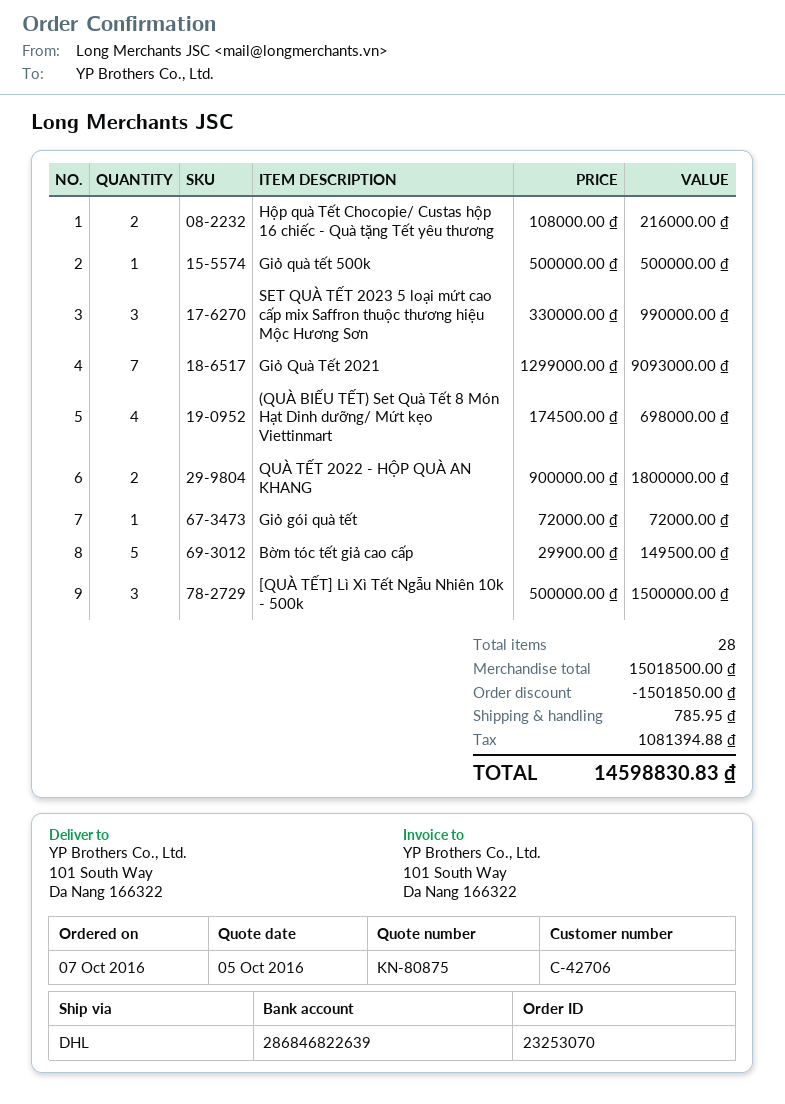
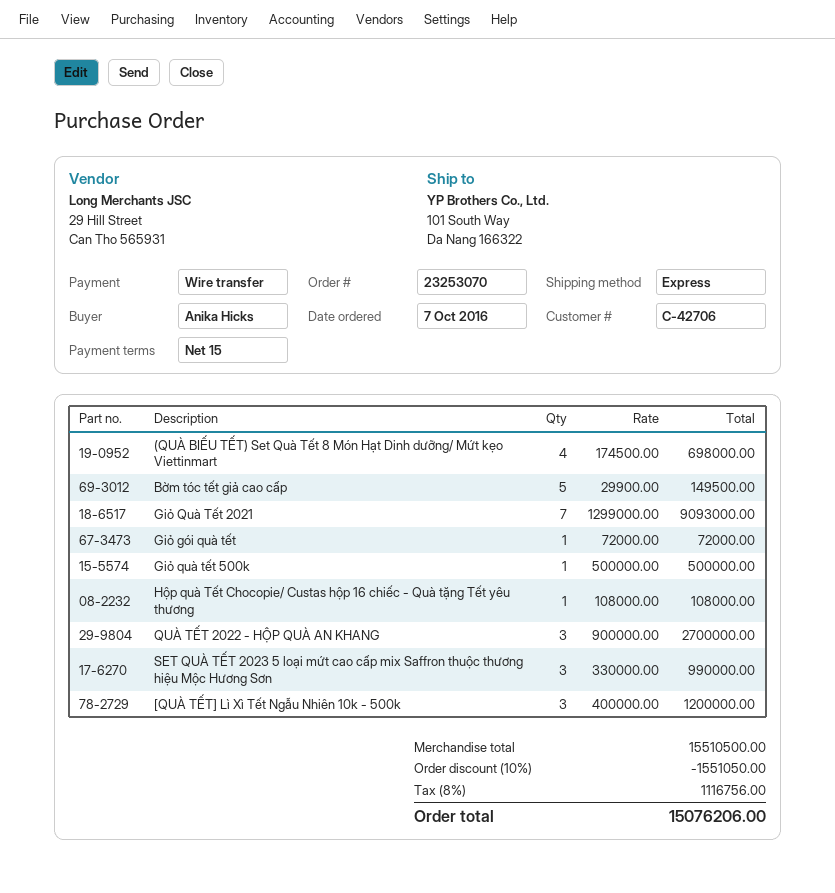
shipping method: DHL -> express
Hộp quà Tết Chocopie/ Custas hộp 16 chiếc - Quà tặng Tết yêu thương: 2 x 108000.00 = 216000.00 -> 1 x 108000.00 = 108000.00
QUÀ TẾT 2022 - HỘP QUÀ AN KHANG: 2 x 900000.00 = 1800000.00 -> 3 x 900000.00 = 2700000.00
[QUÀ TẾT] Lì Xì Tết Ngẫu Nhiên 10k - 500k: 3 x 500000.00 = 1500000.00 -> 3 x 400000.00 = 1200000.00
subtotal: 15018500.00 -> 15510500.00
discount: 1501850.00 -> 1551050.00
shipping: 785.95 -> none
tax: 1081394.88 -> 1116756.00
total: 14598830.83 -> 15076206.00

